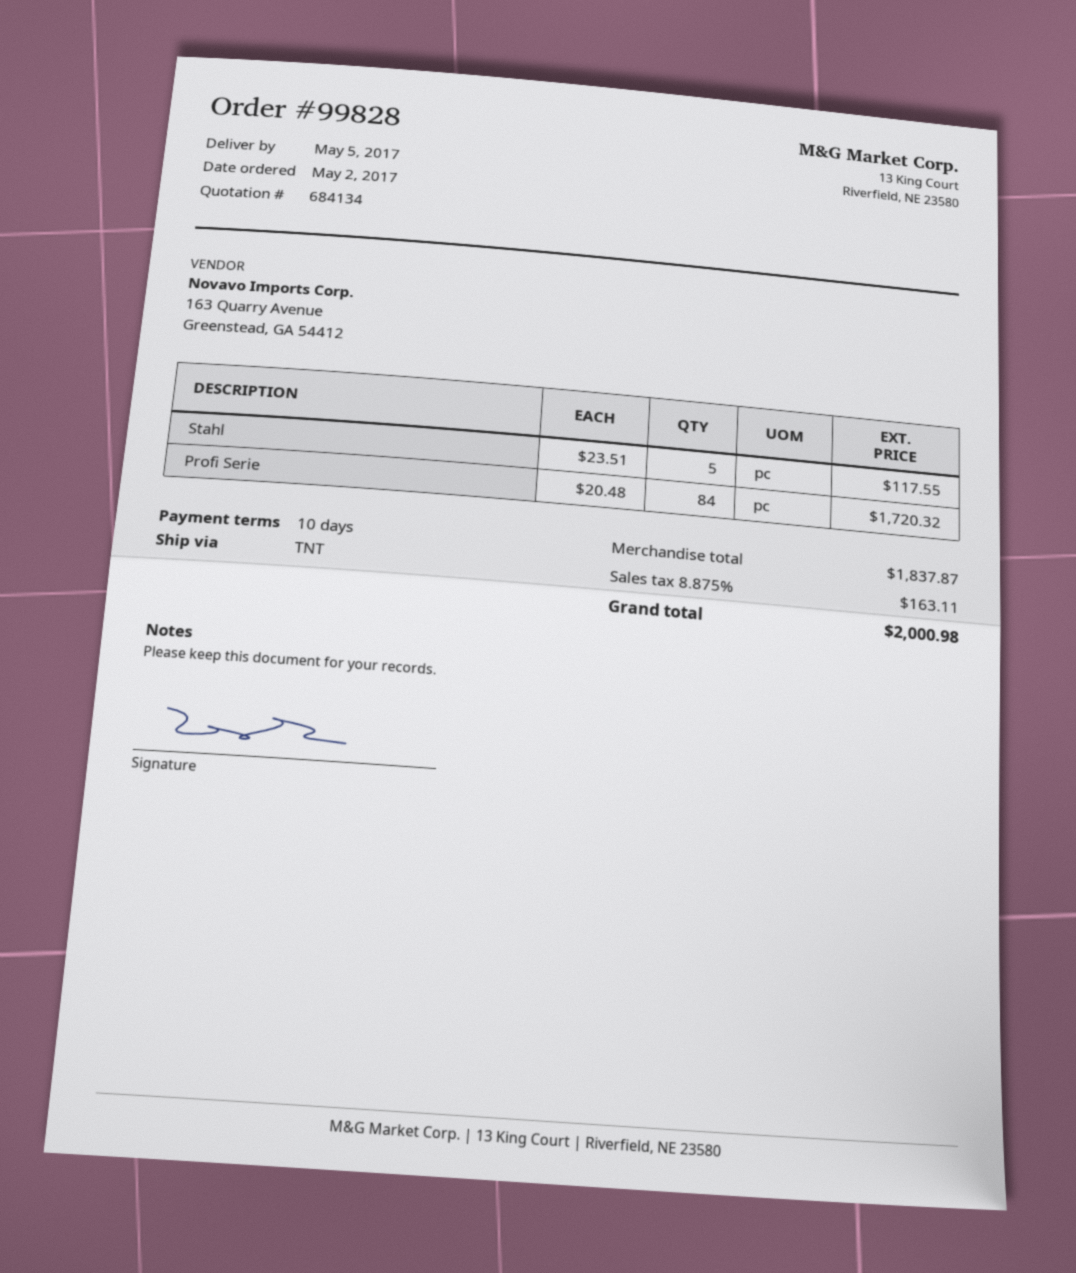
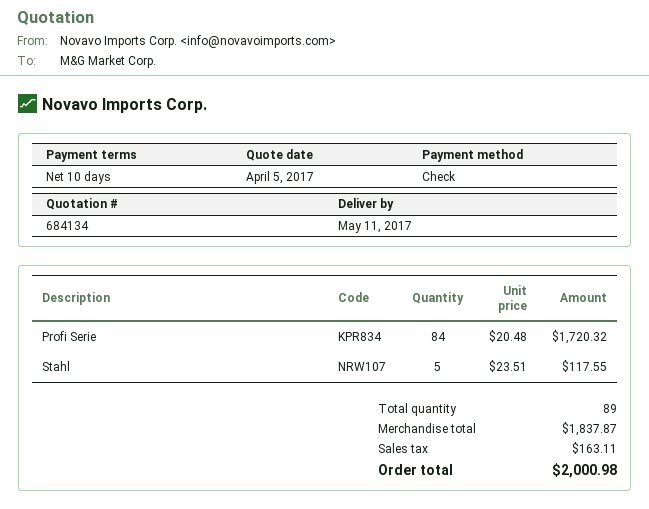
delivery date: 2017-05-05 -> 2017-05-11

